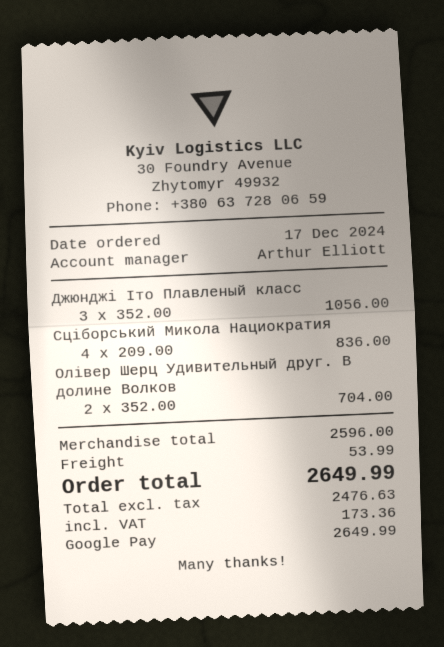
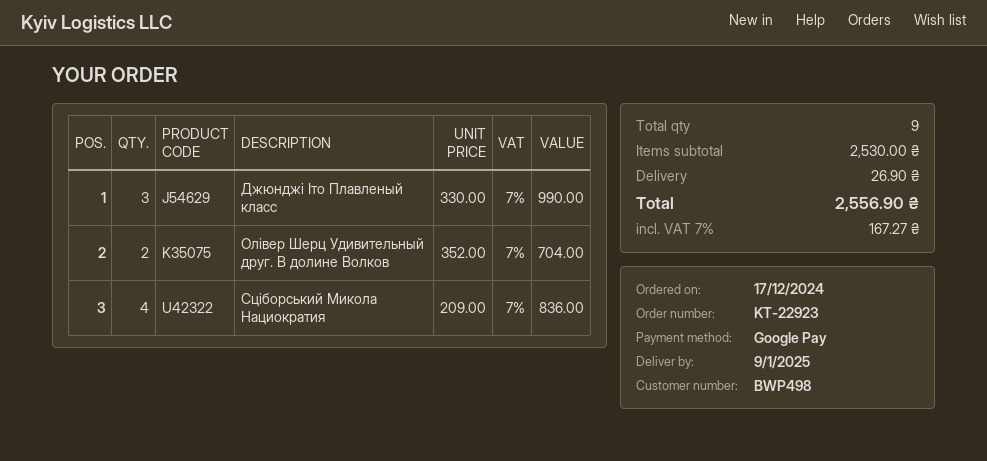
Джюнджі Іто Плавленый класс: 3 x 352.00 = 1056.00 -> 3 x 330.00 = 990.00
subtotal: 2596.00 -> 2530.00
shipping: 53.99 -> 26.90
tax: 173.36 -> 167.27
total: 2649.99 -> 2556.90

